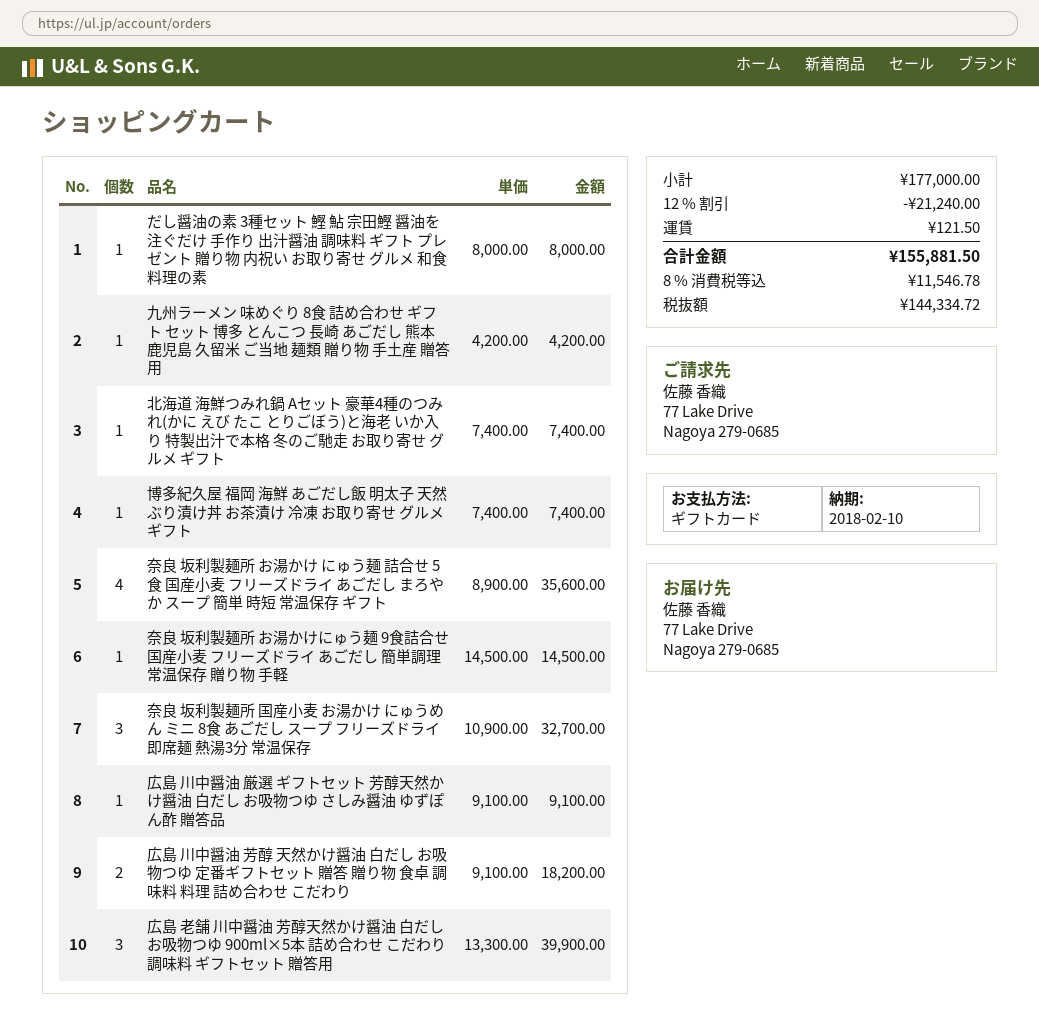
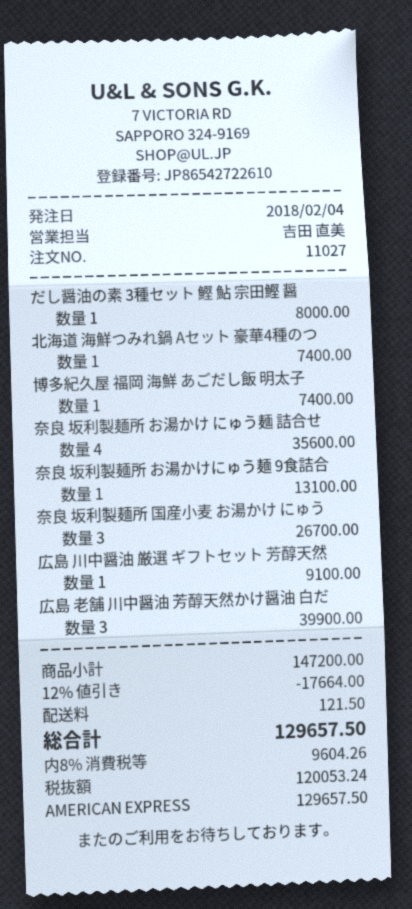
payment method: gift card -> American Express
九州ラーメン 味めぐり 8食 詰め合わせ ギフト セット 博多 とんこつ 長崎 あごだし 熊本 鹿児島 久留米 ご当地 麺類 贈り物 手土産 贈答用: 1 for 4200.00 -> none
奈良 坂利製麺所 お湯かけにゅう麺 9食詰合せ 国産小麦 フリーズドライ あごだし 簡単調理 常温保存 贈り物 手軽: 1 for 14500.00 -> 1 for 13100.00
奈良 坂利製麺所 国産小麦 お湯かけ にゅうめん ミニ 8食 あごだし スープ フリーズドライ 即席麺 熱湯3分 常温保存: 3 for 32700.00 -> 3 for 26700.00
広島 川中醤油 芳醇 天然かけ醤油 白だし お吸物つゆ 定番ギフトセット 贈答 贈り物 食卓 調味料 料理 詰め合わせ こだわり: 2 for 18200.00 -> none
subtotal: 177000.00 -> 147200.00
discount: 12% = 21240.00 -> 12% = 17664.00
net: 144334.72 -> 120053.24
tax: 8% = 11546.78 -> 8% = 9604.26
total: 155881.50 -> 129657.50

